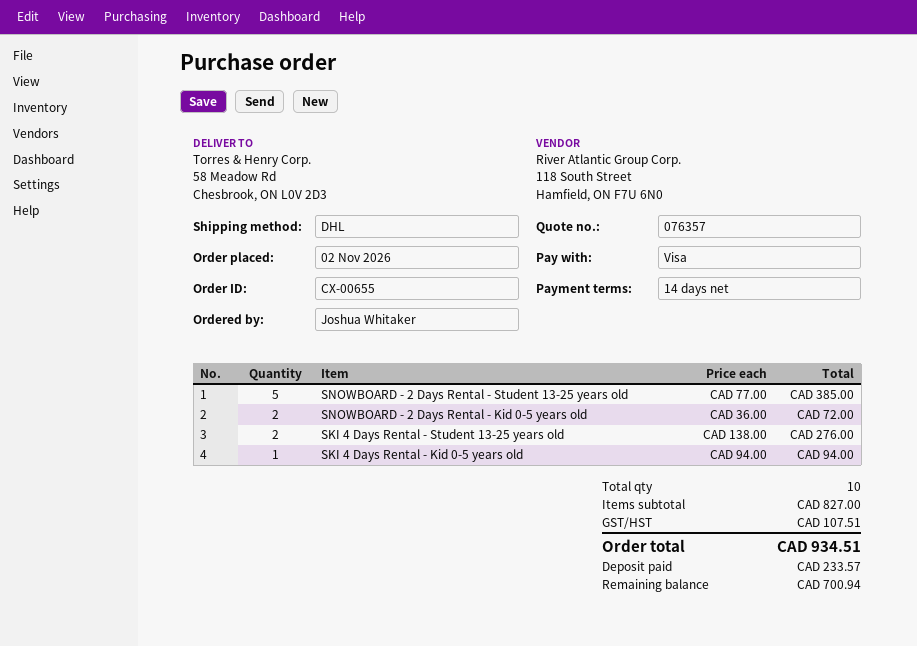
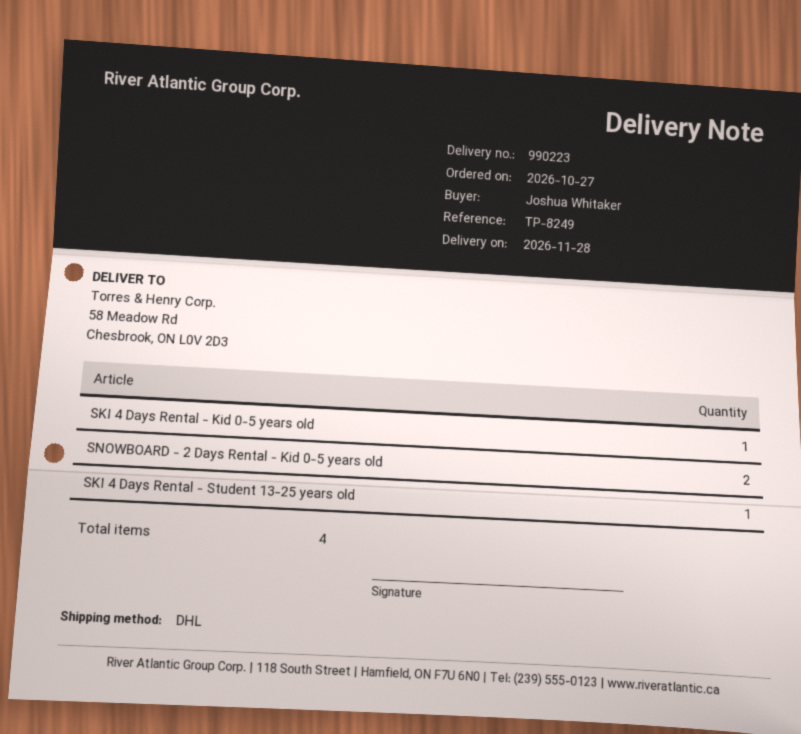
order date: 2026-11-02 -> 2026-10-27
SNOWBOARD - 2 Days Rental - Student 13-25 years old: 5 -> none
SKI 4 Days Rental - Student 13-25 years old: 2 -> 1
total quantity: 10 -> 4

